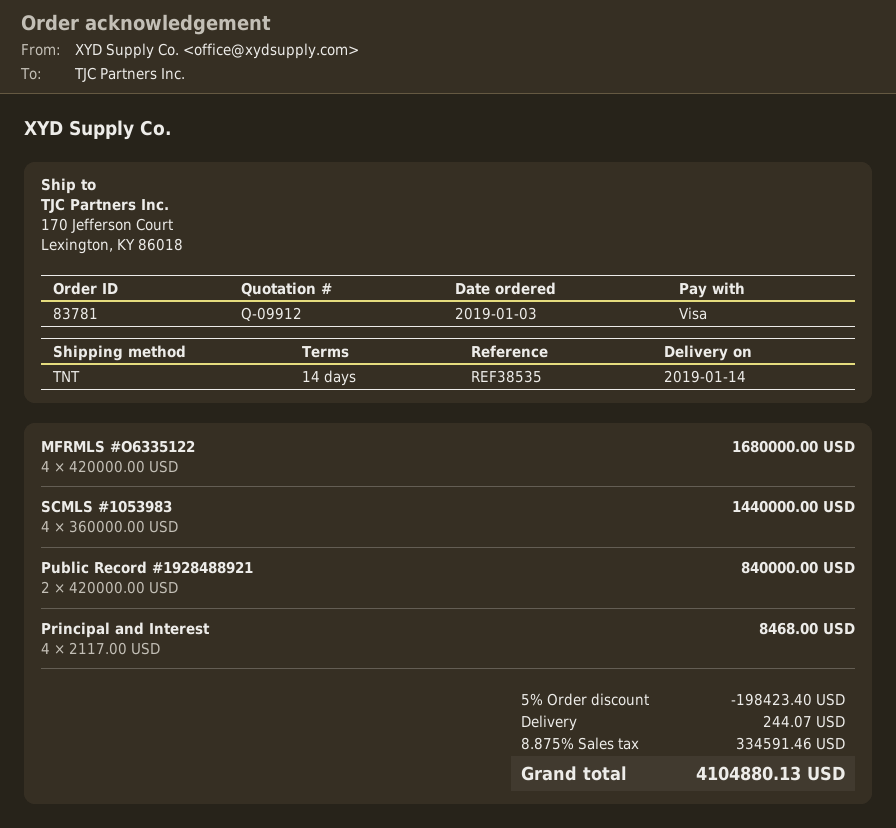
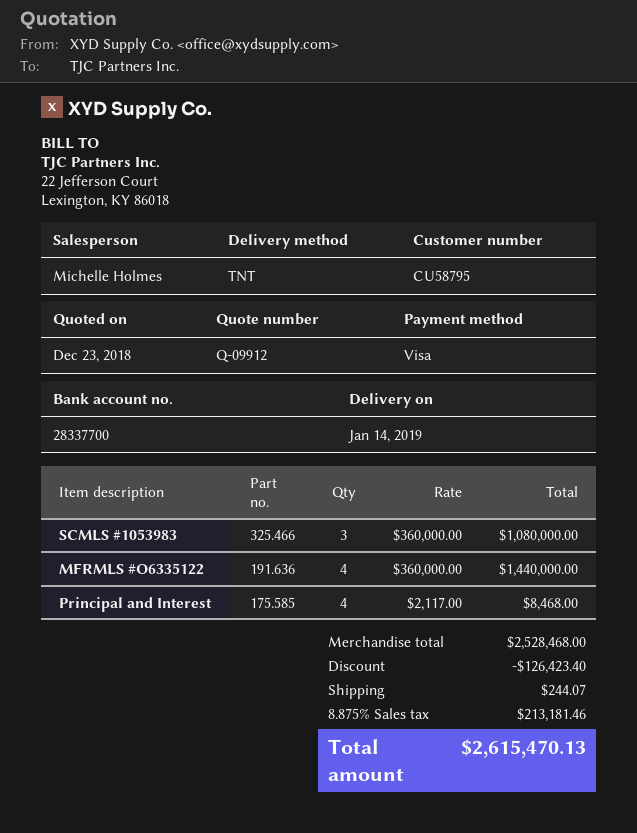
MFRMLS #O6335122: 4 x 420000.00 = 1680000.00 -> 4 x 360000.00 = 1440000.00
SCMLS #1053983: 4 x 360000.00 = 1440000.00 -> 3 x 360000.00 = 1080000.00
Public Record #1928488921: 2 x 420000.00 = 840000.00 -> none
discount: 198423.40 -> 126423.40
tax: 8.875% = 334591.46 -> 8.875% = 213181.46
total: 4104880.13 -> 2615470.13

